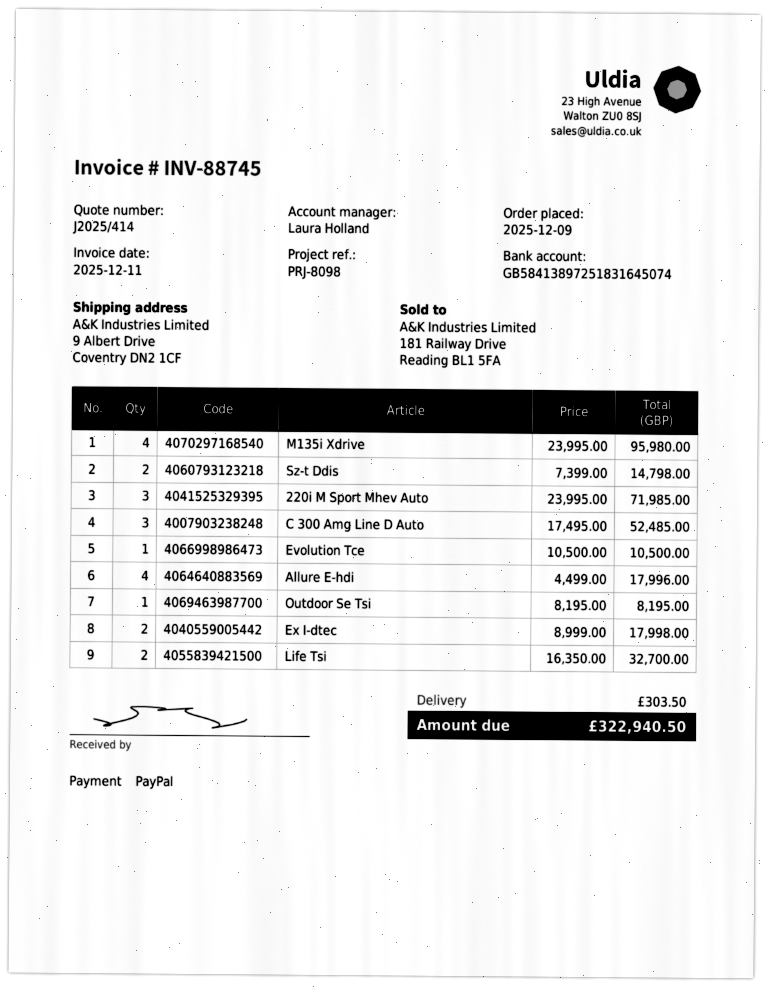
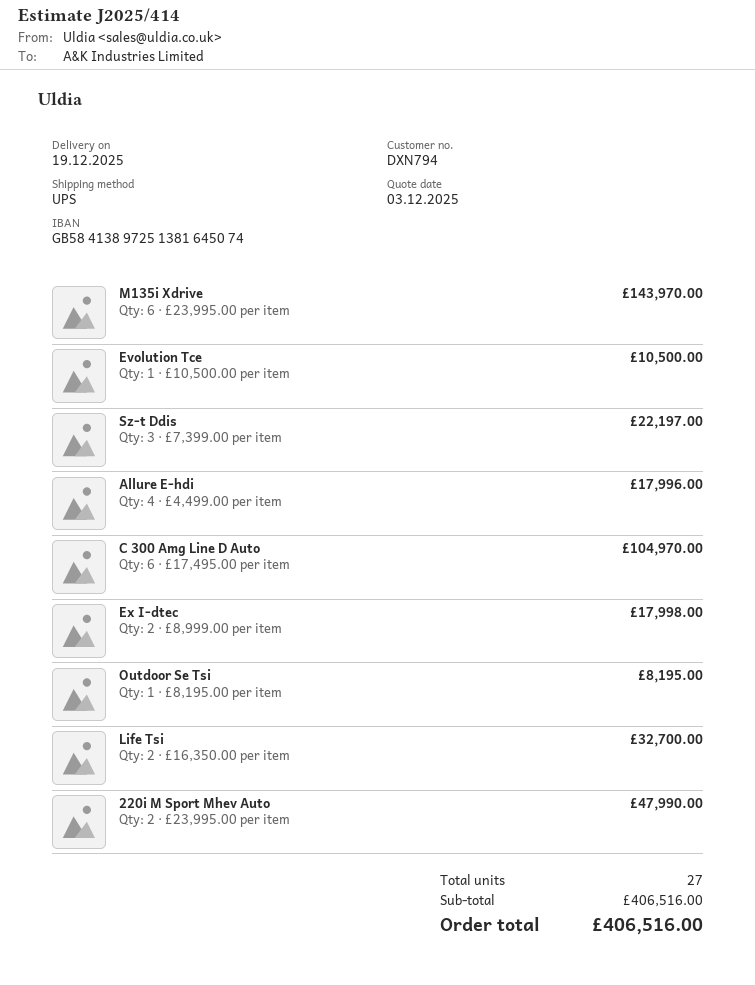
bank account: GB58413897251831645074 -> GB58413897251381645074
M135i Xdrive: 4 x 23995.00 = 95980.00 -> 6 x 23995.00 = 143970.00
Sz-t Ddis: 2 x 7399.00 = 14798.00 -> 3 x 7399.00 = 22197.00
220i M Sport Mhev Auto: 3 x 23995.00 = 71985.00 -> 2 x 23995.00 = 47990.00
C 300 Amg Line D Auto: 3 x 17495.00 = 52485.00 -> 6 x 17495.00 = 104970.00
shipping: 303.50 -> none
total: 322940.50 -> 406516.00

